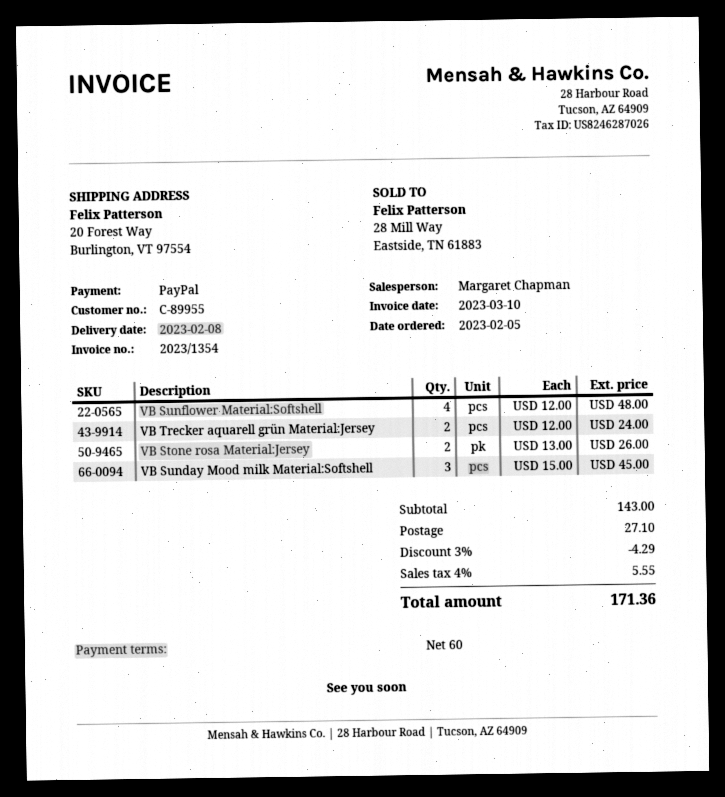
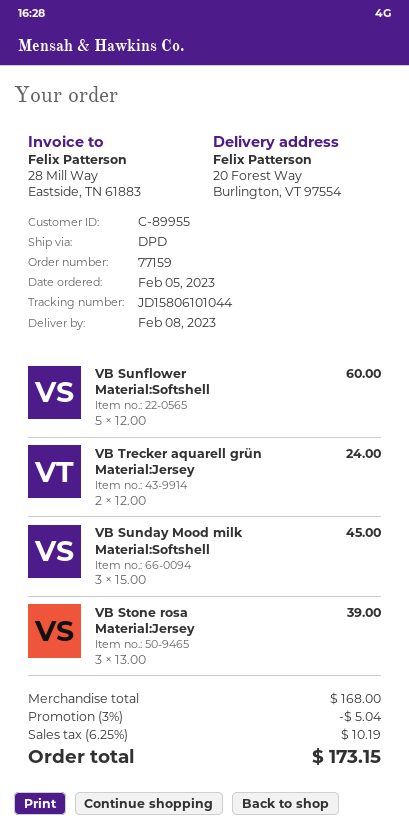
VB Sunflower Material:Softshell: 4 x 12.00 = 48.00 -> 5 x 12.00 = 60.00
VB Stone rosa Material:Jersey: 2 x 13.00 = 26.00 -> 3 x 13.00 = 39.00
subtotal: 143.00 -> 168.00
discount: 3% = 4.29 -> 3% = 5.04
shipping: 27.10 -> none
tax: 4% = 5.55 -> 6.25% = 10.19
total: 171.36 -> 173.15

